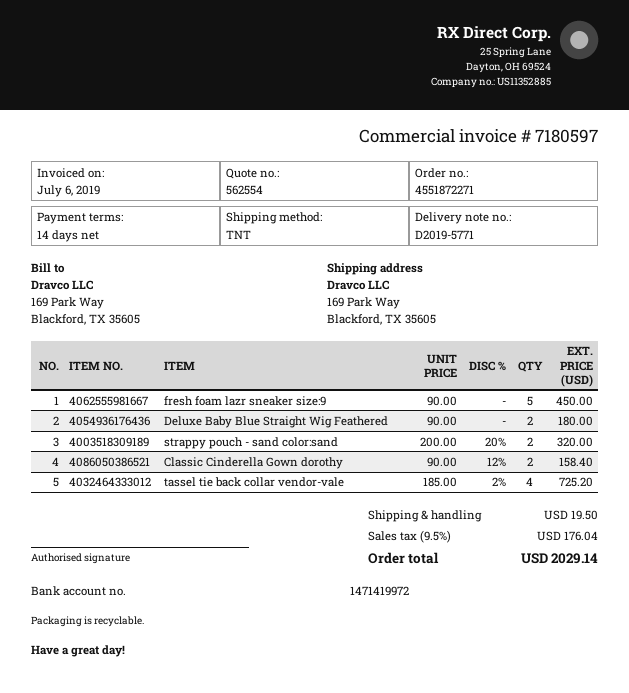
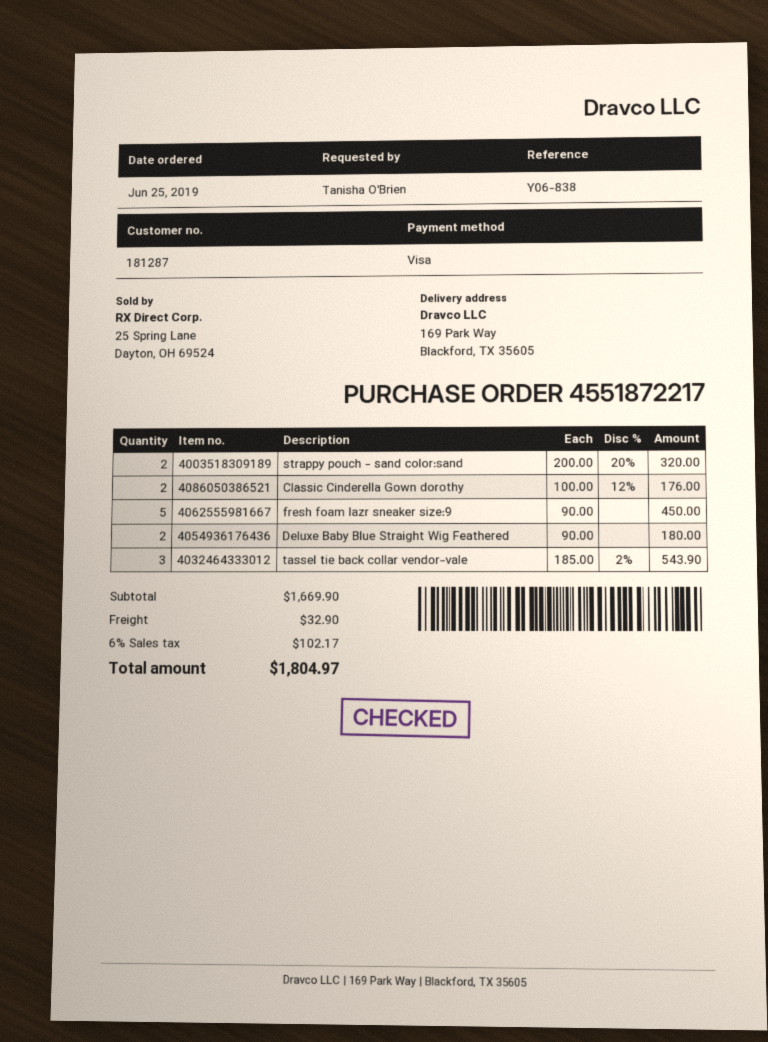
order number: 4551872271 -> 4551872217
Classic Cinderella Gown dorothy: 2 x 90.00 - 12% = 158.40 -> 2 x 100.00 - 12% = 176.00
tassel tie back collar vendor-vale: 4 x 185.00 - 2% = 725.20 -> 3 x 185.00 - 2% = 543.90
shipping: 19.50 -> 32.90
tax: 9.5% = 176.04 -> 6% = 102.17
total: 2029.14 -> 1804.97

